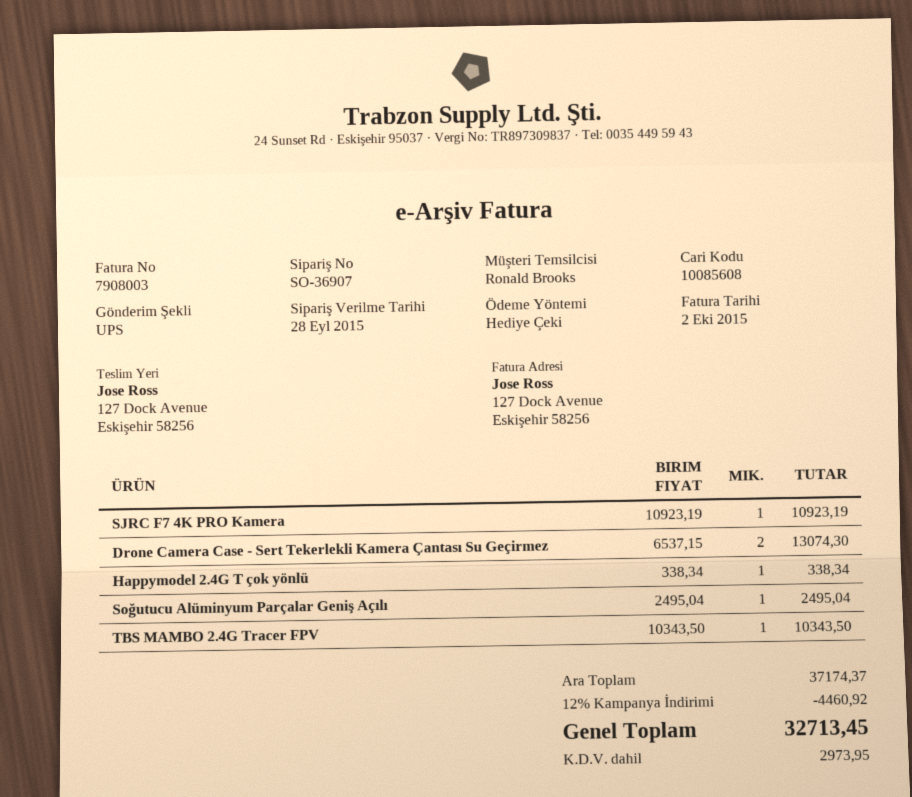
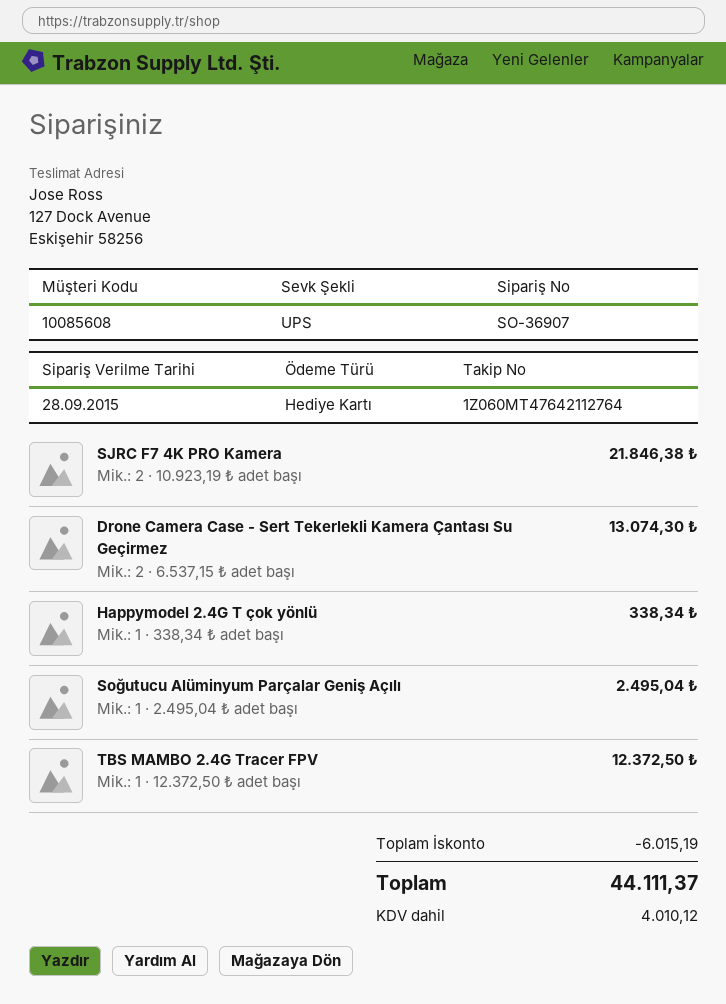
SJRC F7 4K PRO Kamera: 1 x 10923.19 = 10923.19 -> 2 x 10923.19 = 21846.38
TBS MAMBO 2.4G Tracer FPV: 1 x 10343.50 = 10343.50 -> 1 x 12372.50 = 12372.50
discount: 4460.92 -> 6015.19
tax: 2973.95 -> 4010.12
total: 32713.45 -> 44111.37

